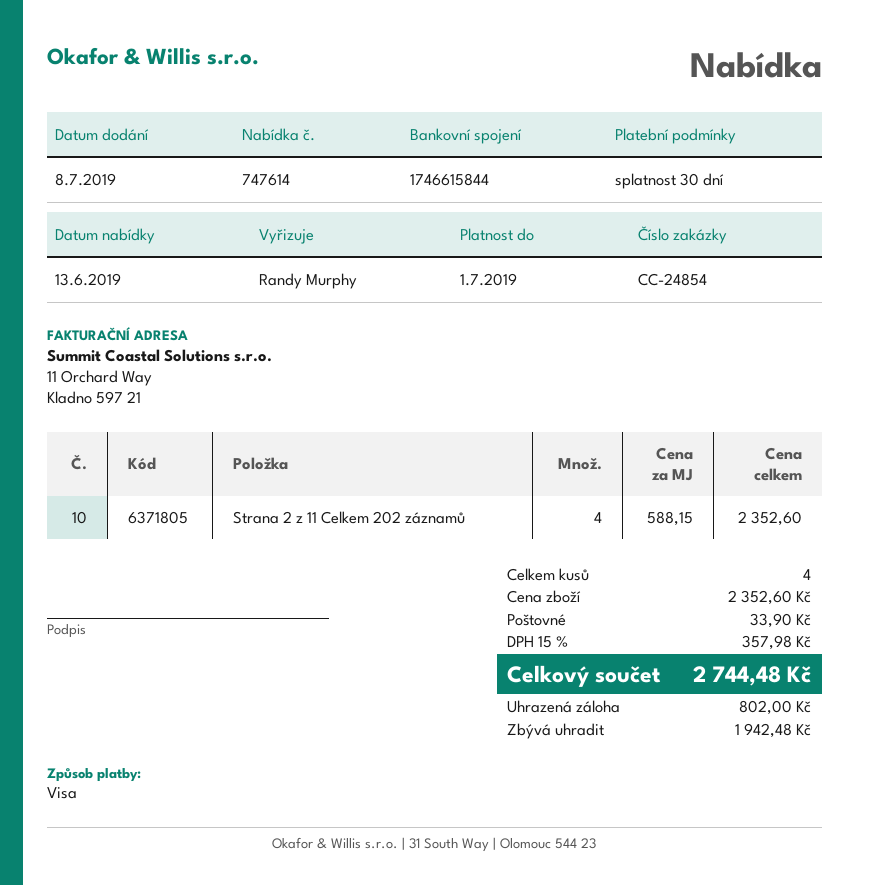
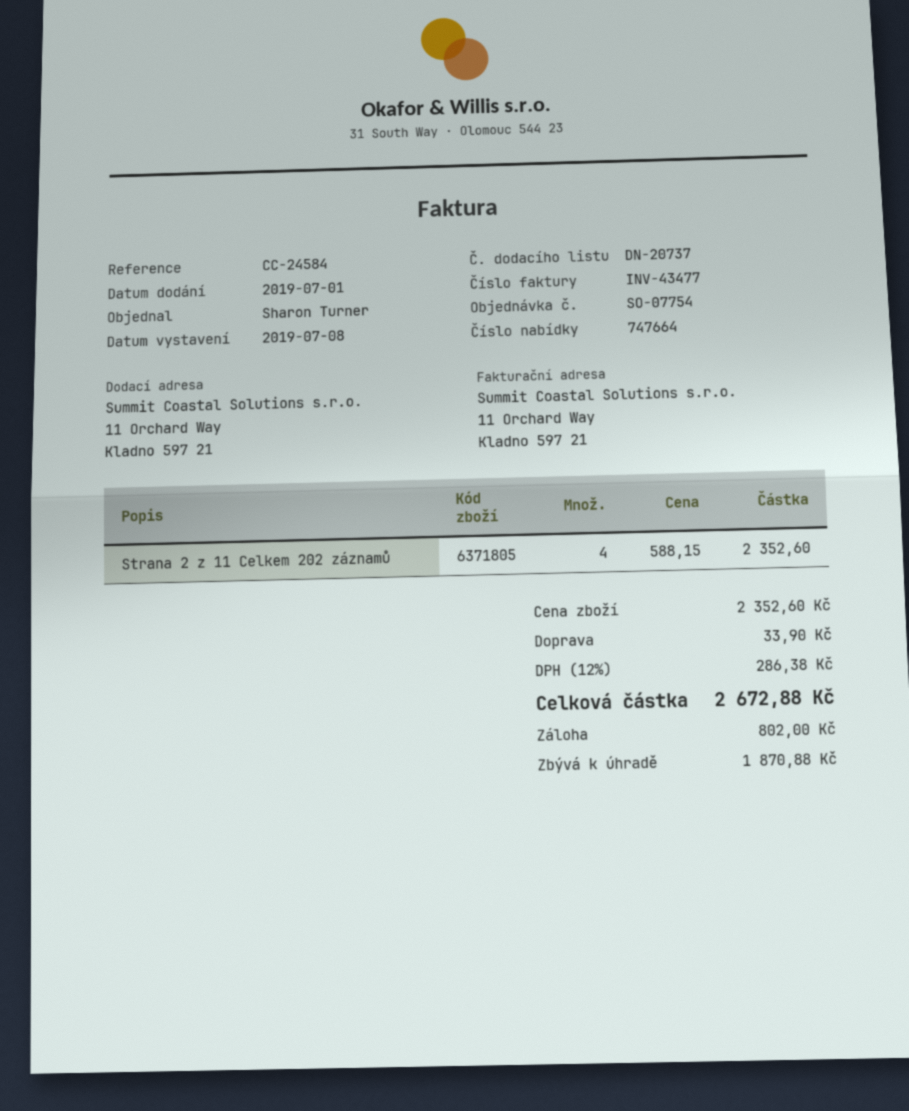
quote number: 747614 -> 747664
delivery date: 2019-07-08 -> 2019-07-01
reference: CC-24854 -> CC-24584
tax: 15% = 357.98 -> 12% = 286.38
total: 2744.48 -> 2672.88
balance: 1942.48 -> 1870.88

